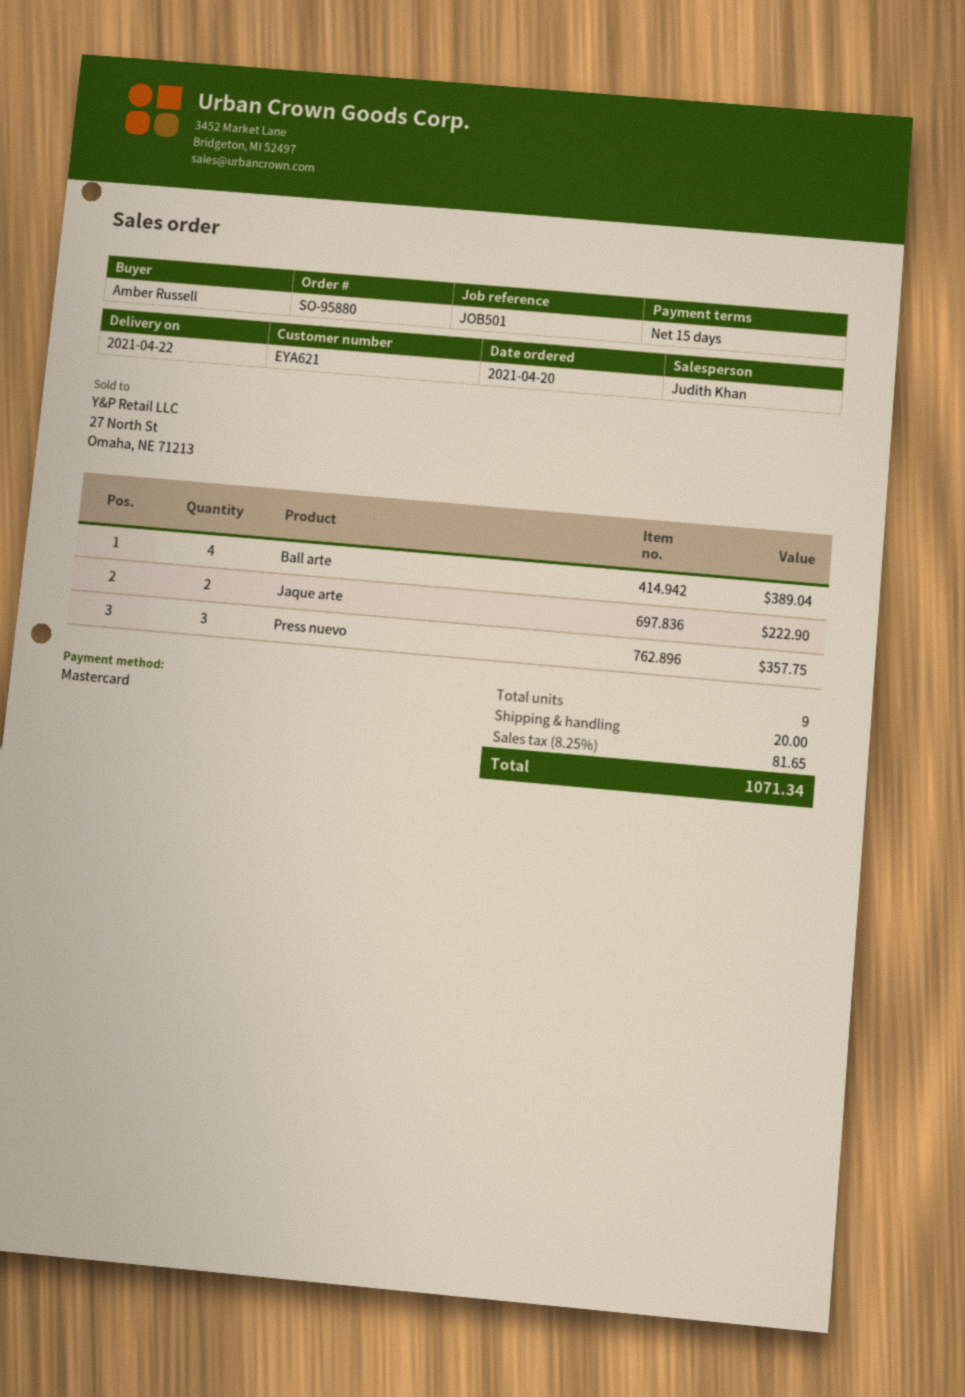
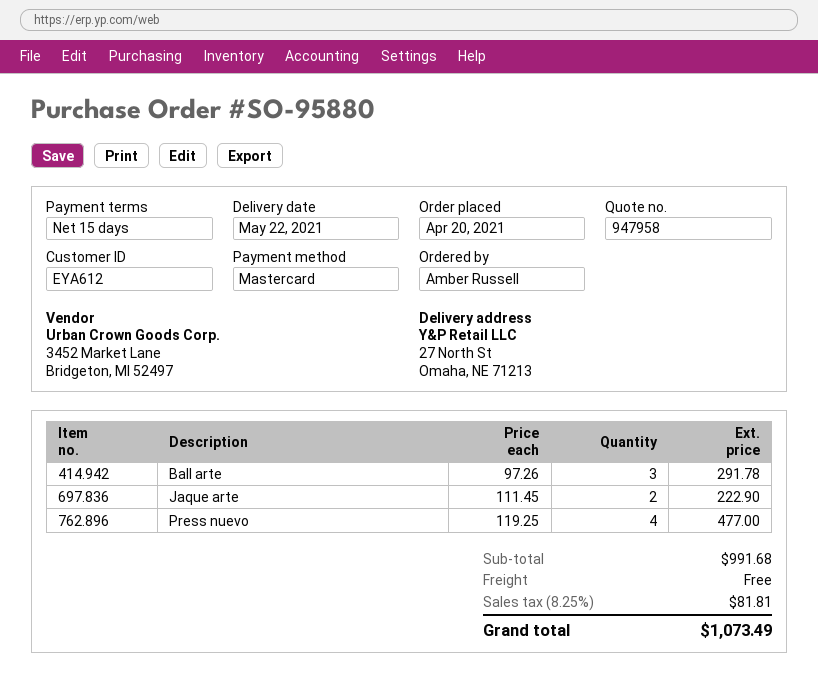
delivery date: 2021-04-22 -> 2021-05-22
customer number: EYA621 -> EYA612
Ball arte: 4 for 389.04 -> 3 for 291.78
Press nuevo: 3 for 357.75 -> 4 for 477.00
shipping: 20.00 -> 0.00
tax: 8.25% = 81.65 -> 8.25% = 81.81
total: 1071.34 -> 1073.49

